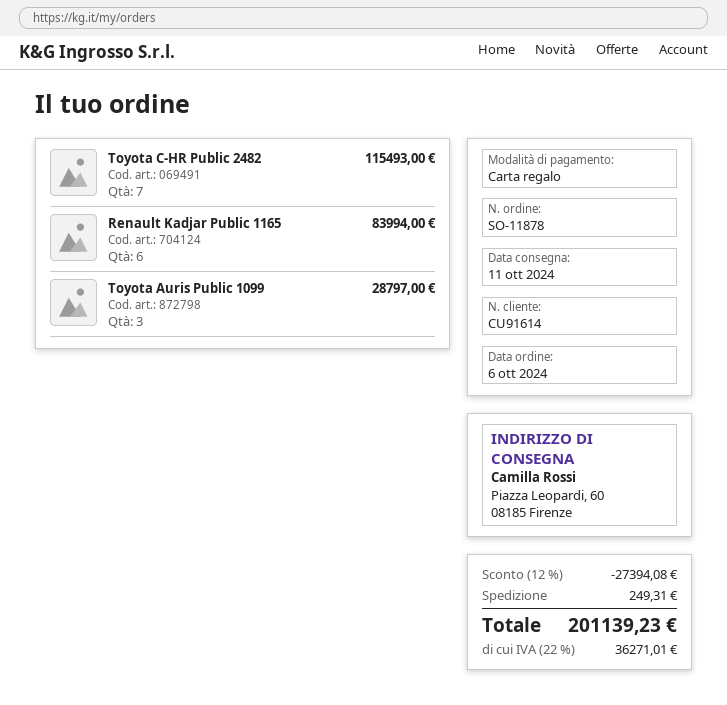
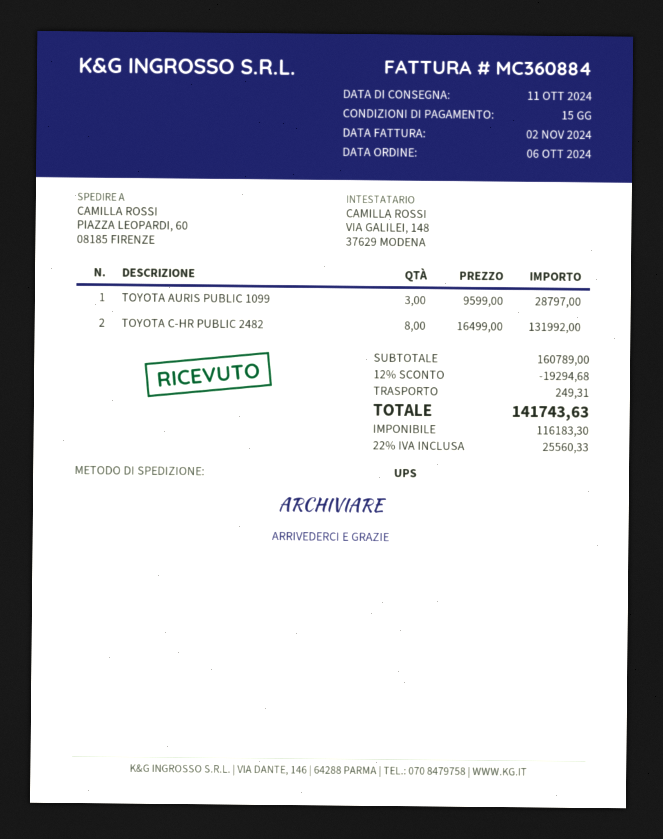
Toyota C-HR Public 2482: 7 for 115493.00 -> 8 for 131992.00
Renault Kadjar Public 1165: 6 for 83994.00 -> none
discount: 12% = 27394.08 -> 12% = 19294.68
tax: 22% = 36271.01 -> 22% = 25560.33
total: 201139.23 -> 141743.63

